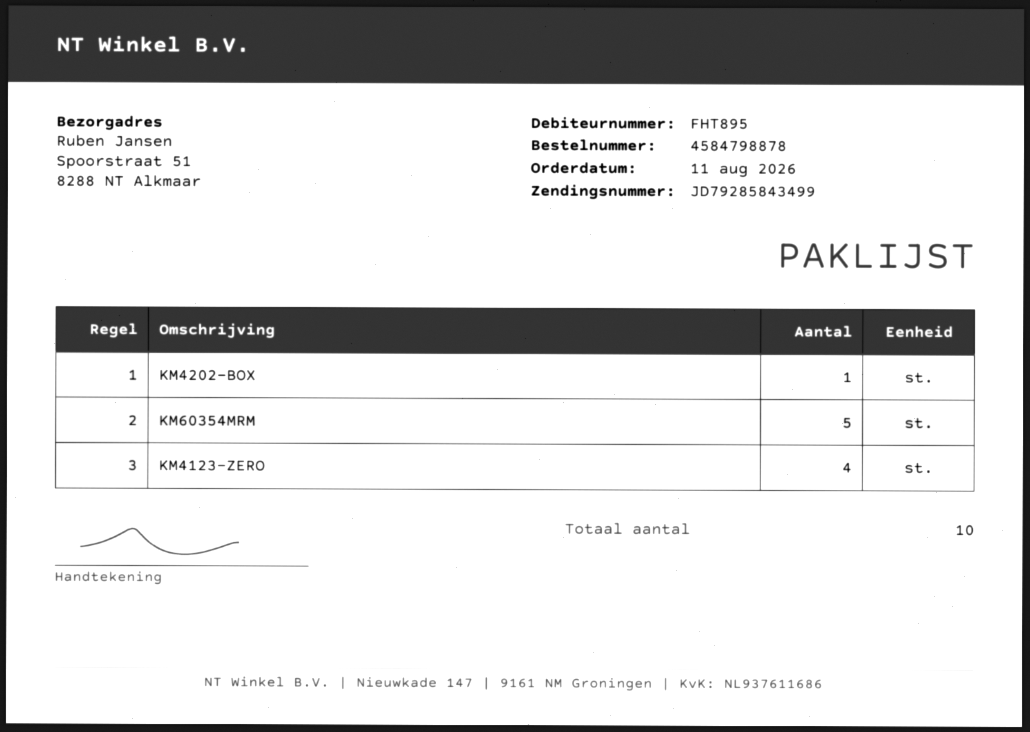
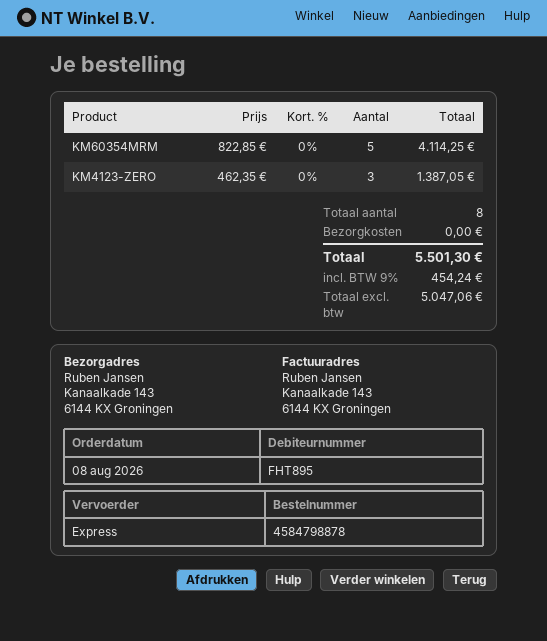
order date: 2026-08-11 -> 2026-08-08
ship to: Spoorstraat 51, 8288 NT Alkmaar -> Kanaalkade 143, 6144 KX Groningen
KM4202-BOX: 1 -> none
KM4123-ZERO: 4 -> 3
total quantity: 10 -> 8

